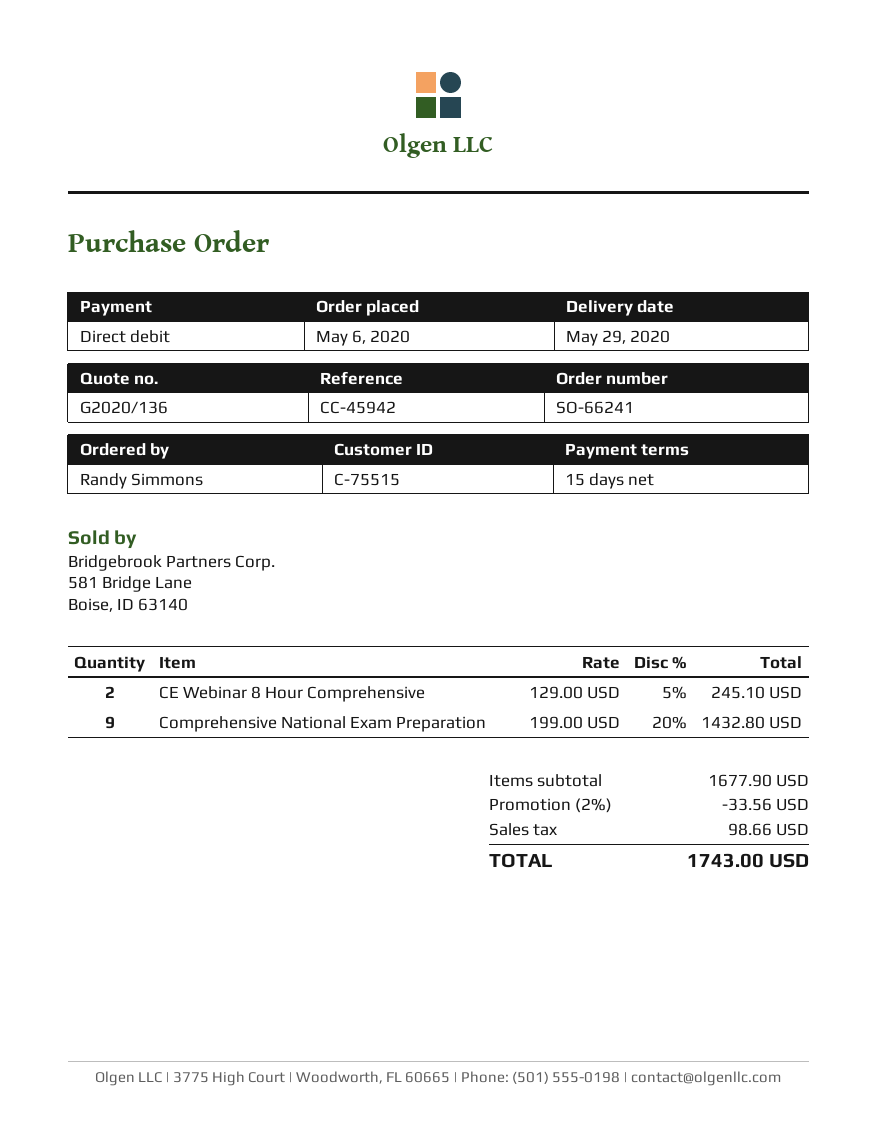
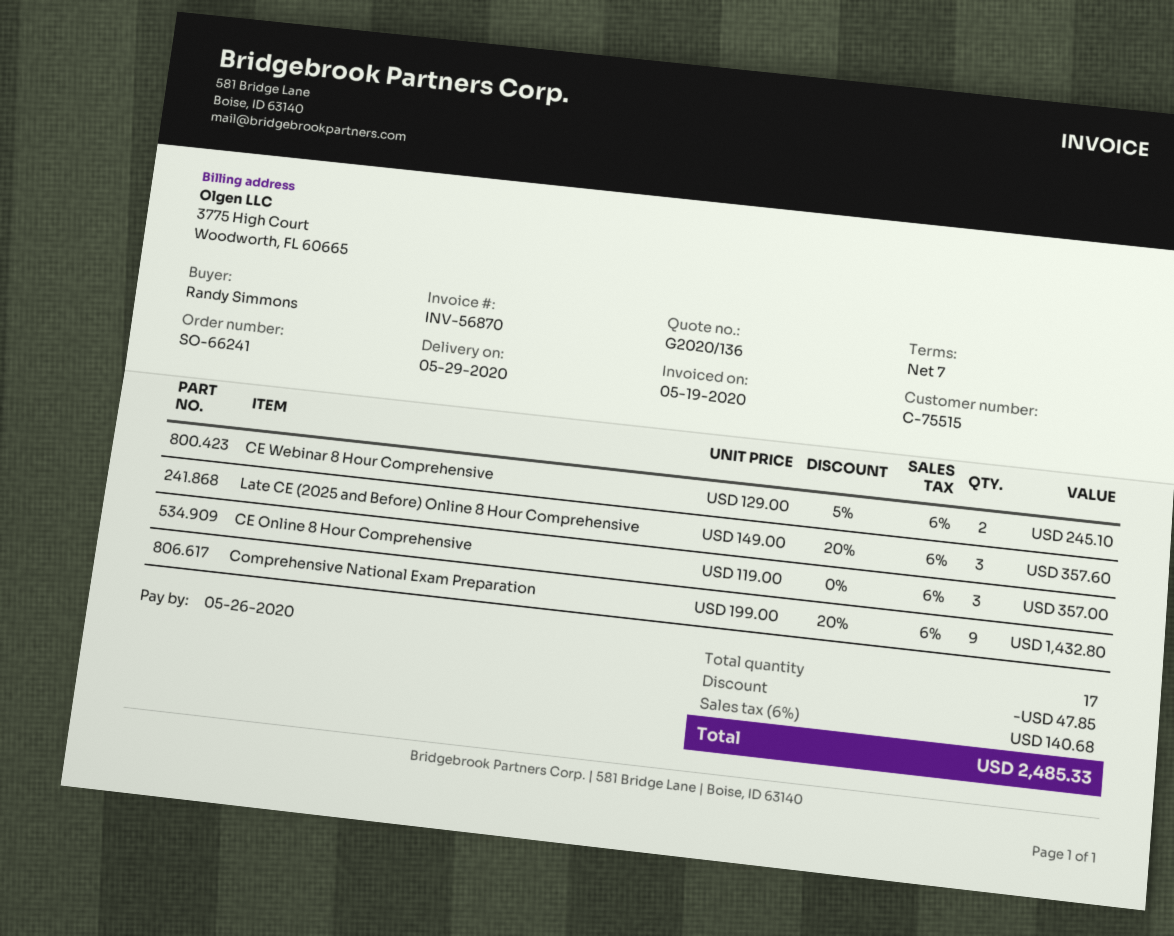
payment terms: 15 days -> 7 days
Late CE (2025 and Before) Online 8 Hour Comprehensive: none -> 3 x 149.00 - 20% = 357.60
CE Online 8 Hour Comprehensive: none -> 3 x 119.00 = 357.00
discount: 33.56 -> 47.85
tax: 98.66 -> 140.68
total: 1743.00 -> 2485.33

